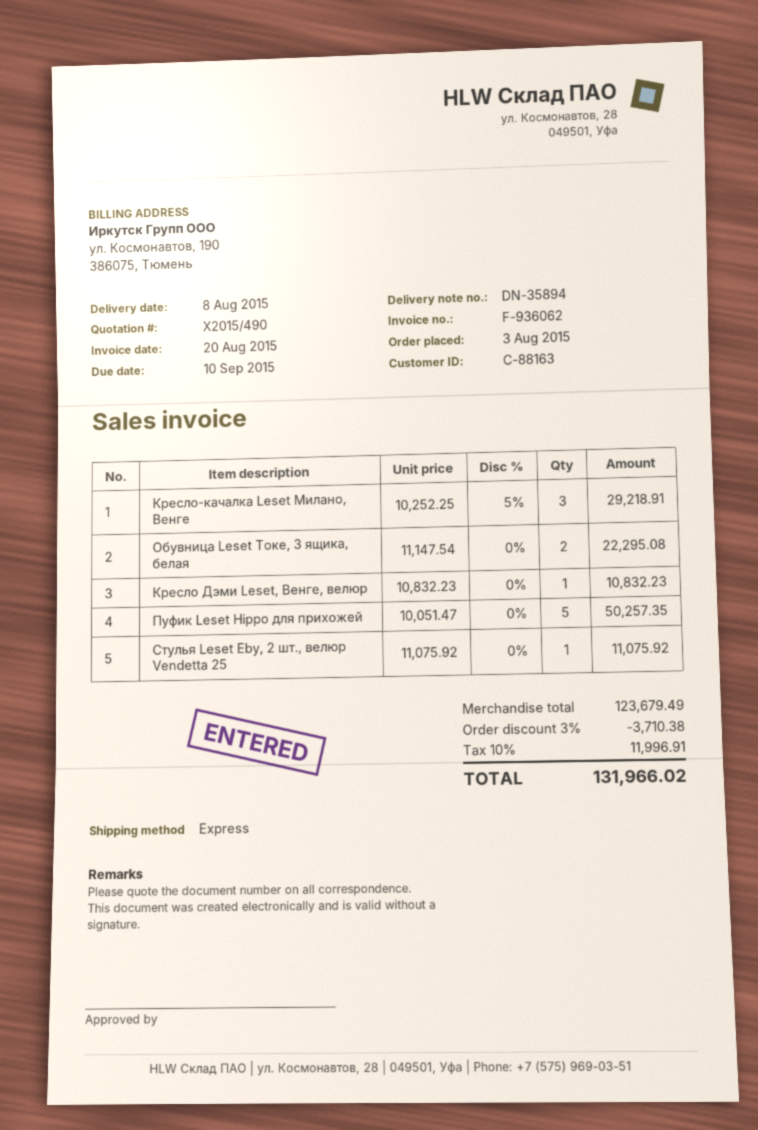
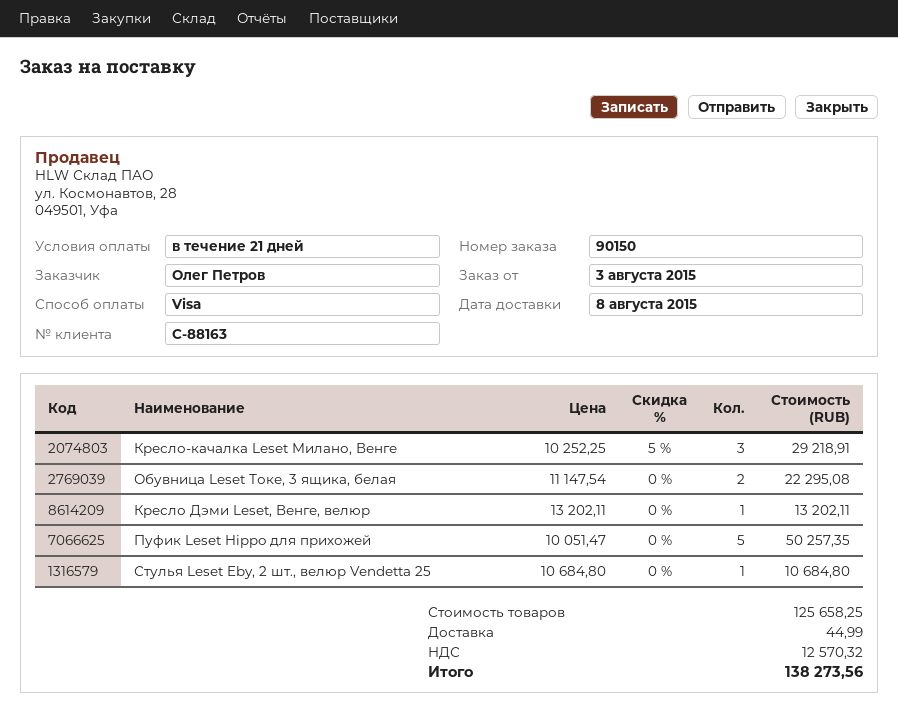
Кресло Дэми Leset, Венге, велюр: 1 x 10832.23 = 10832.23 -> 1 x 13202.11 = 13202.11
Стулья Leset Eby, 2 шт., велюр Vendetta 25: 1 x 11075.92 = 11075.92 -> 1 x 10684.80 = 10684.80
subtotal: 123679.49 -> 125658.25
discount: 3% = 3710.38 -> none
shipping: none -> 44.99
tax: 11996.91 -> 12570.32
total: 131966.02 -> 138273.56

